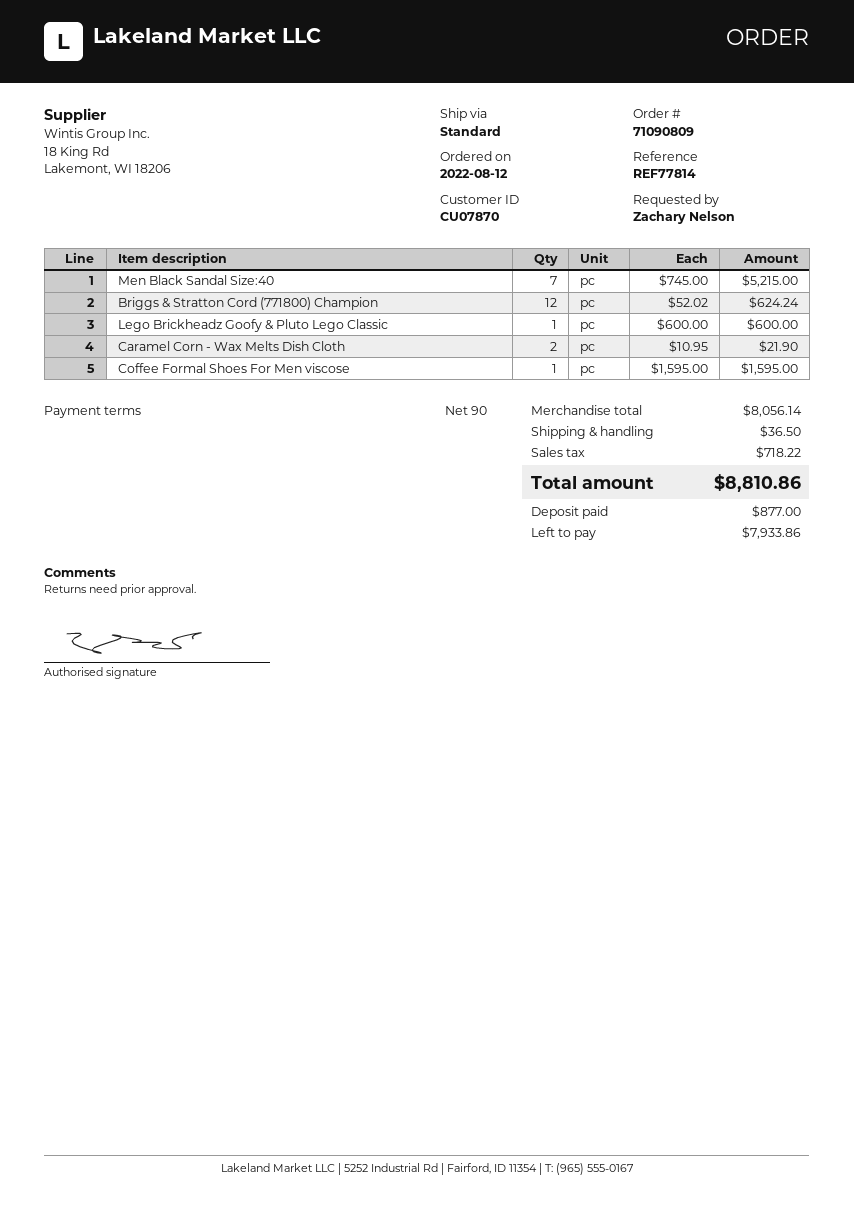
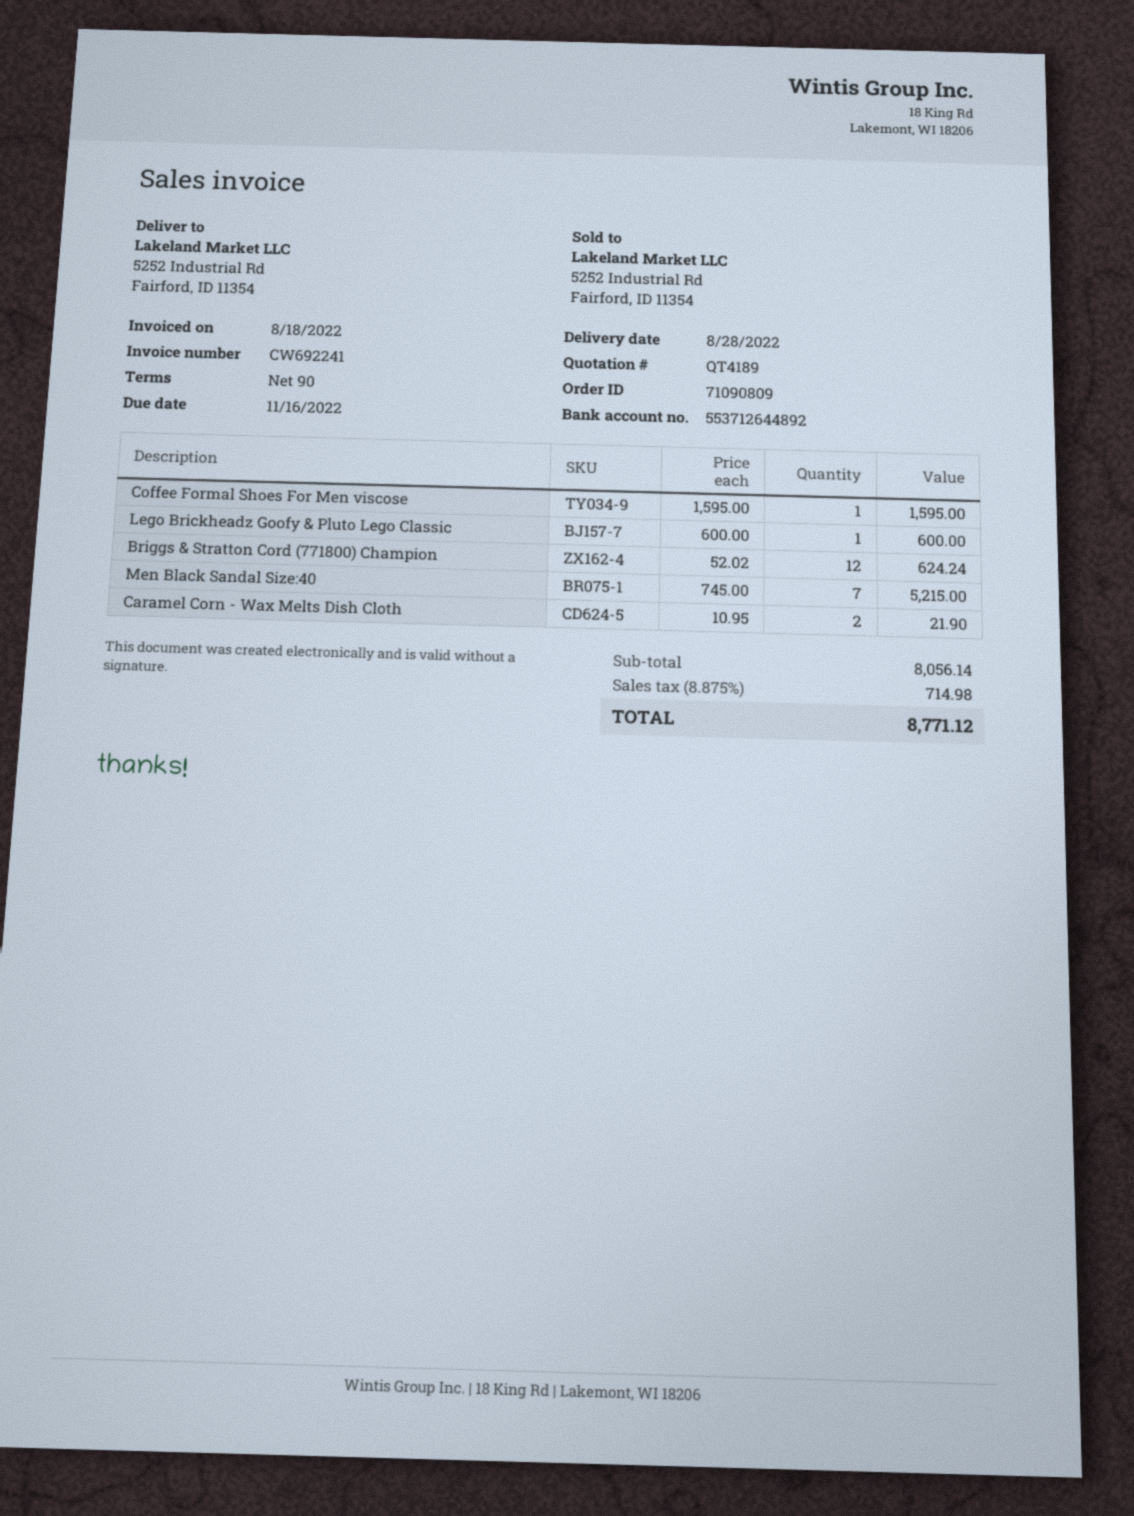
shipping: 36.50 -> none
tax: 718.22 -> 714.98
total: 8810.86 -> 8771.12

